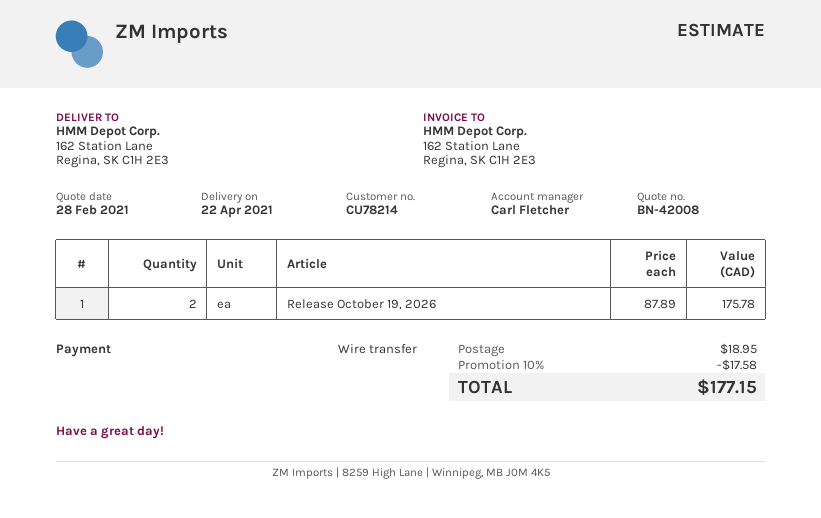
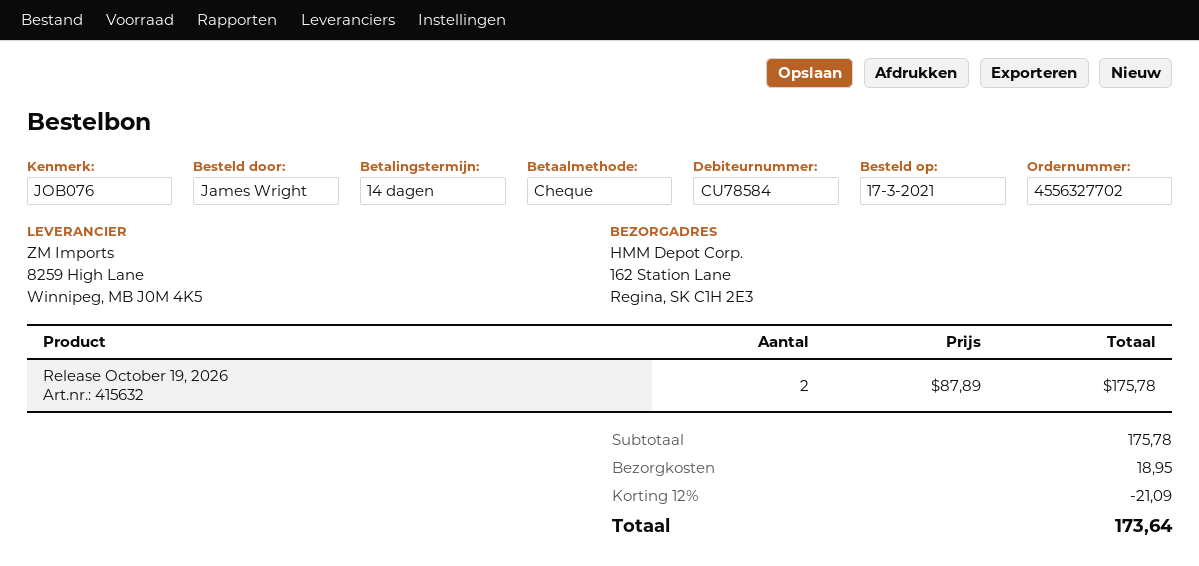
customer number: CU78214 -> CU78584
payment method: bank transfer -> cheque
discount: 10% = 17.58 -> 12% = 21.09
total: 177.15 -> 173.64

